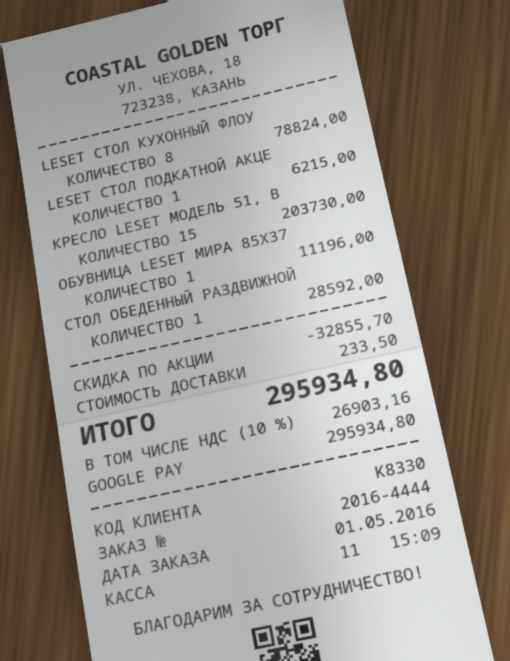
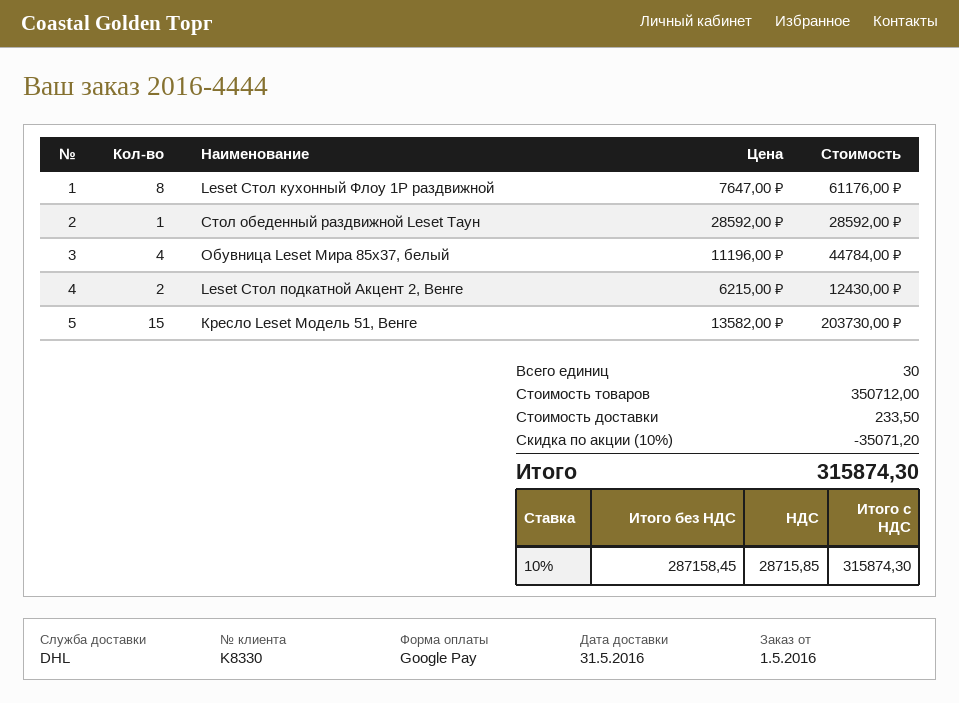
LESET СТОЛ КУХОННЫЙ ФЛОУ: 8 for 78824.00 -> 8 for 61176.00
LESET СТОЛ ПОДКАТНОЙ АКЦЕ: 1 for 6215.00 -> 2 for 12430.00
ОБУВНИЦА LESET МИРА 85Х37: 1 for 11196.00 -> 4 for 44784.00
discount: 32855.70 -> 35071.20
tax: 10% = 26903.16 -> 10% = 28715.85
total: 295934.80 -> 315874.30

